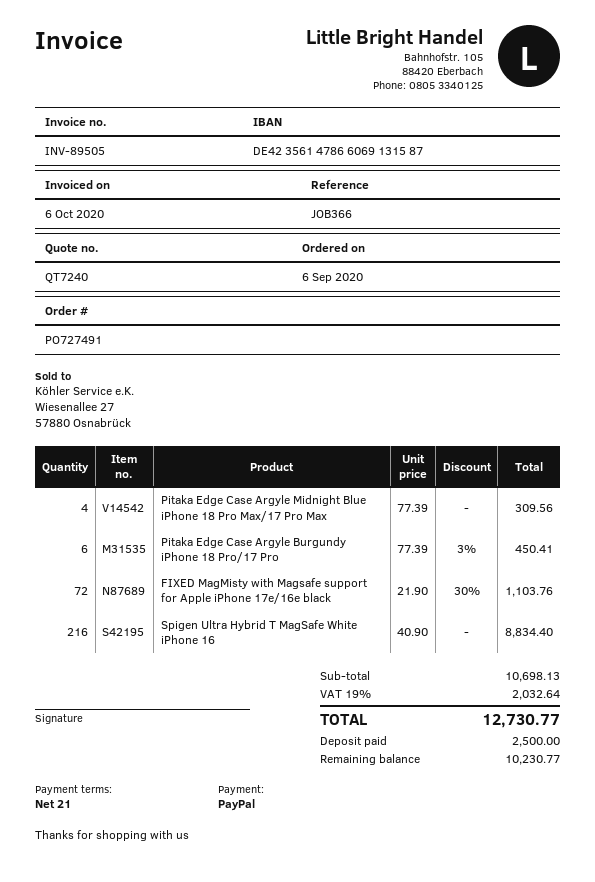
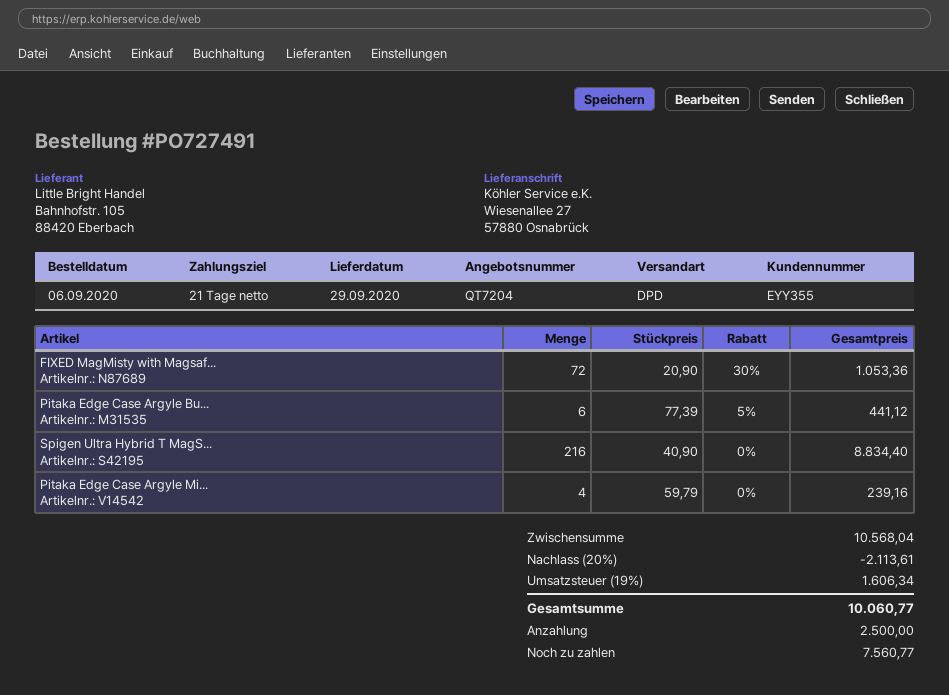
quote number: QT7240 -> QT7204
Pitaka Edge Case Argyle Midnight Blue iPhone 18 Pro Max/17 Pro Max: 4 x 77.39 = 309.56 -> 4 x 59.79 = 239.16
Pitaka Edge Case Argyle Burgundy iPhone 18 Pro/17 Pro: 6 x 77.39 - 3% = 450.41 -> 6 x 77.39 - 5% = 441.12
FIXED MagMisty with Magsafe support for Apple iPhone 17e/16e black: 72 x 21.90 - 30% = 1103.76 -> 72 x 20.90 - 30% = 1053.36
subtotal: 10698.13 -> 10568.04
discount: none -> 20% = 2113.61
tax: 19% = 2032.64 -> 19% = 1606.34
total: 12730.77 -> 10060.77
balance: 10230.77 -> 7560.77

